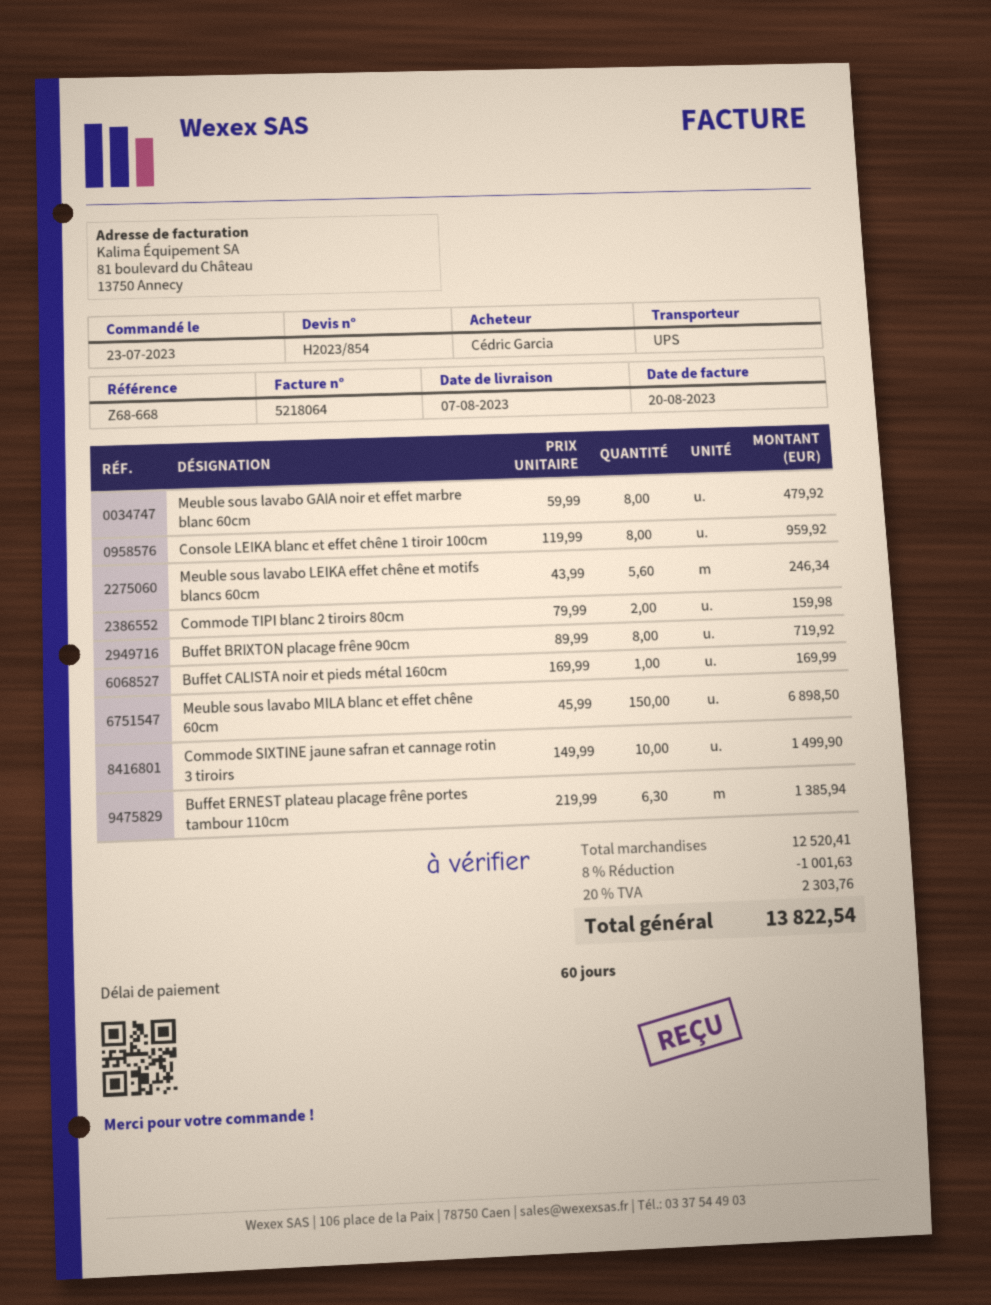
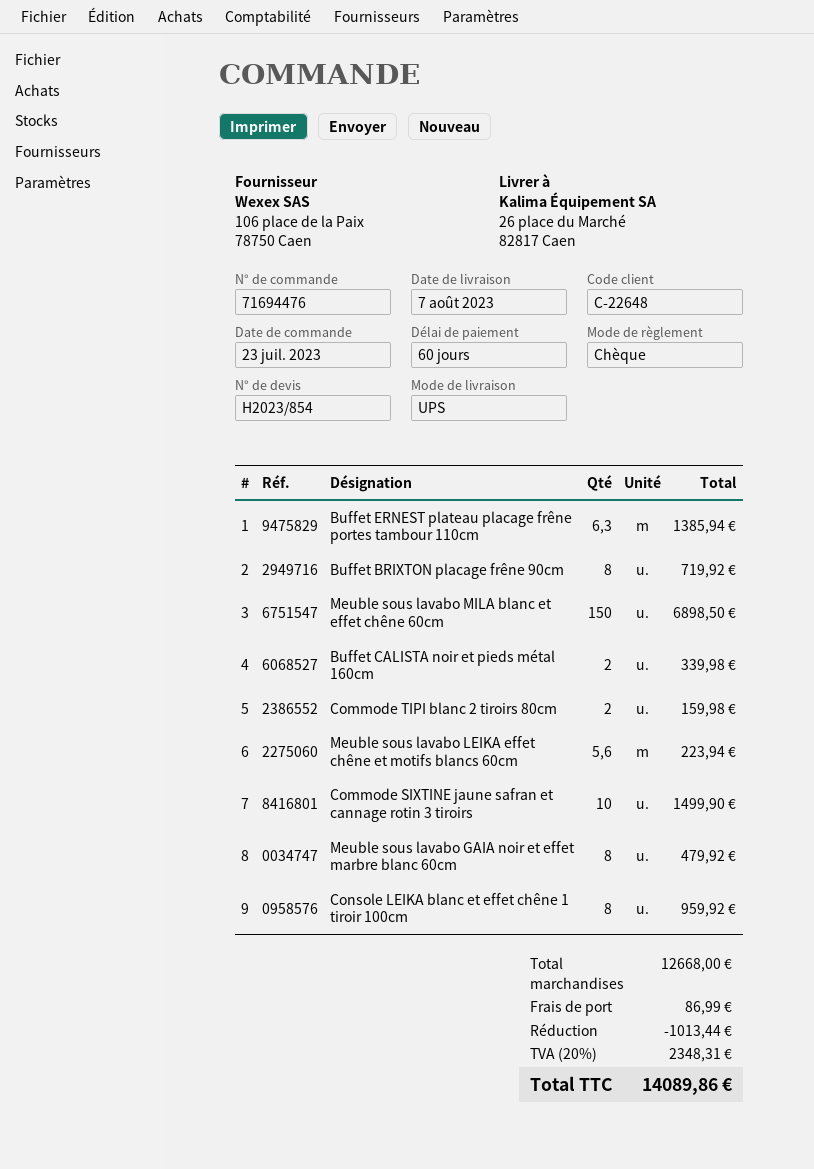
Meuble sous lavabo LEIKA effet chêne et motifs blancs 60cm: 5.6 for 246.34 -> 5.6 for 223.94
Buffet CALISTA noir et pieds métal 160cm: 1 for 169.99 -> 2 for 339.98
subtotal: 12520.41 -> 12668.00
discount: 1001.63 -> 1013.44
shipping: none -> 86.99
tax: 20% = 2303.76 -> 20% = 2348.31
total: 13822.54 -> 14089.86

